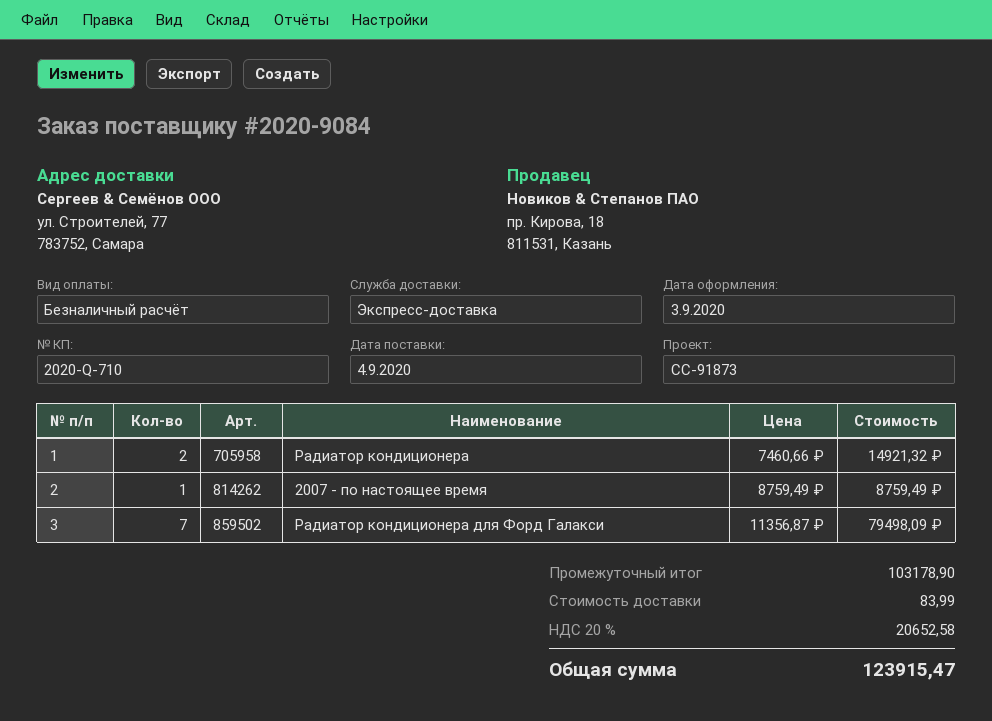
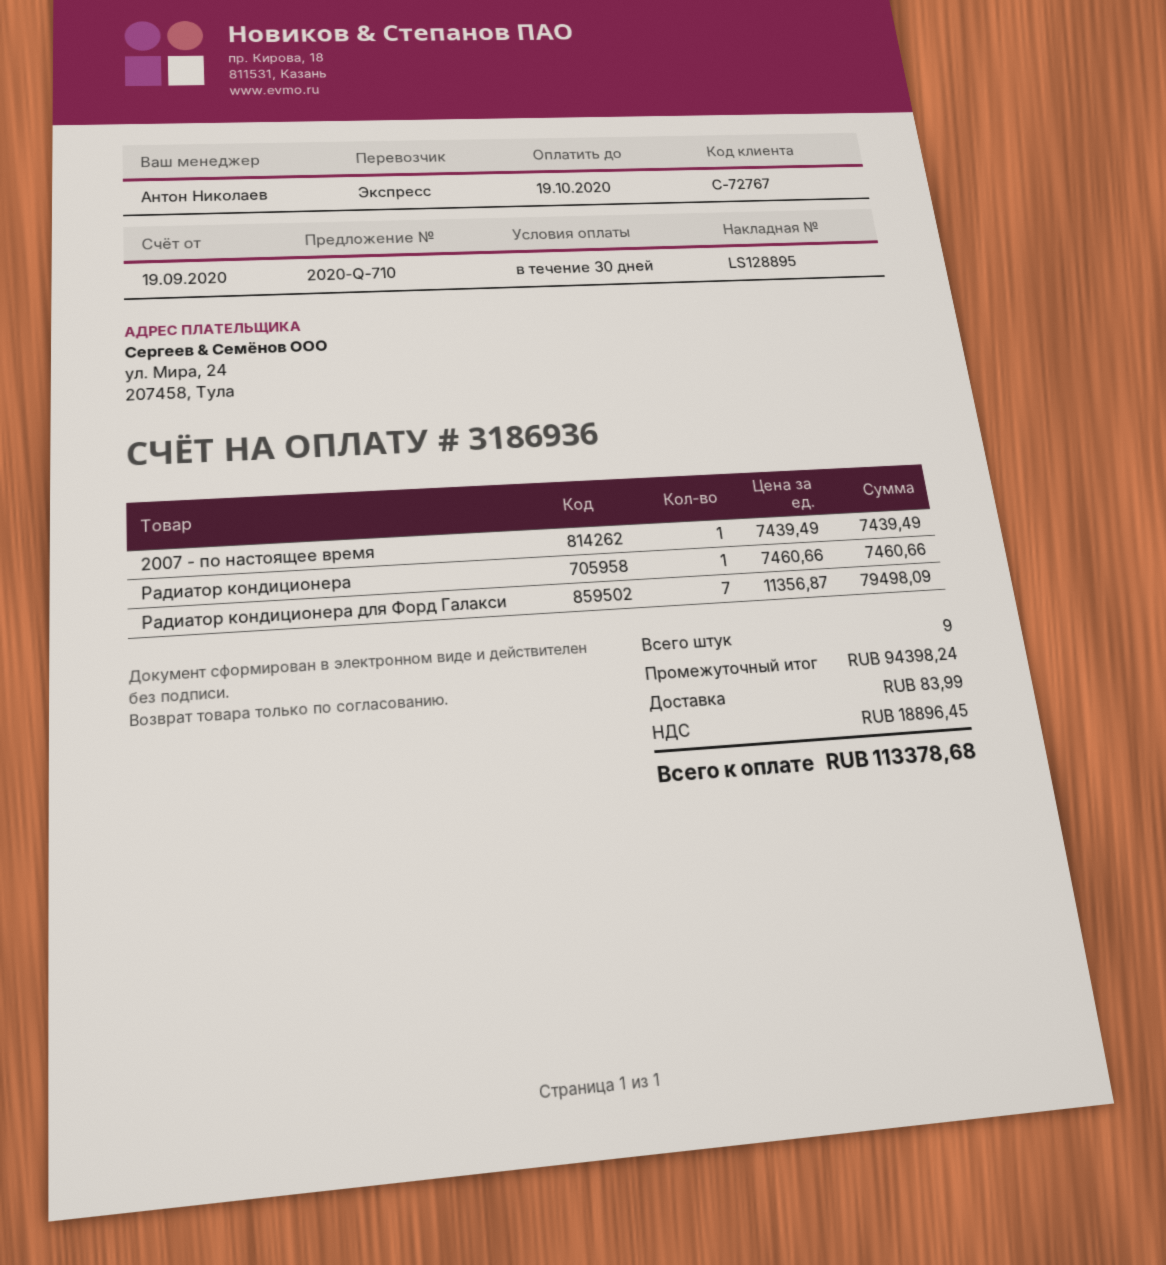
Радиатор кондиционера: 2 x 7460.66 = 14921.32 -> 1 x 7460.66 = 7460.66
2007 - по настоящее время: 1 x 8759.49 = 8759.49 -> 1 x 7439.49 = 7439.49
subtotal: 103178.90 -> 94398.24
tax: 20652.58 -> 18896.45
total: 123915.47 -> 113378.68

